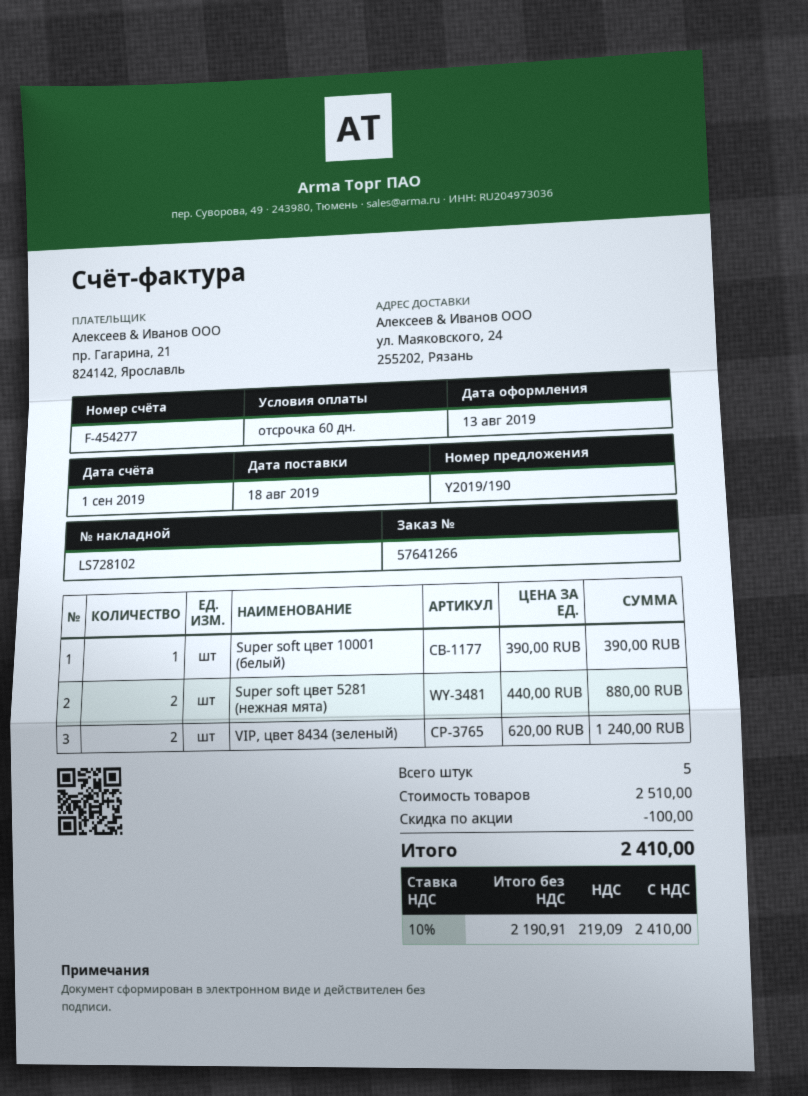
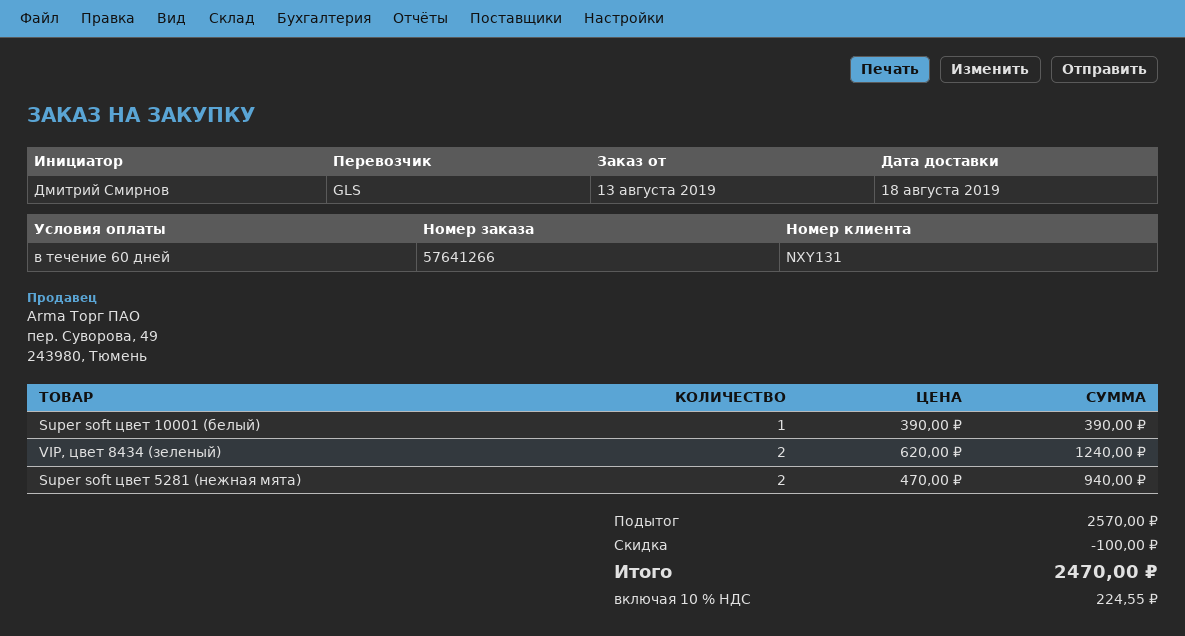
Super soft цвет 5281 (нежная мята): 2 x 440.00 = 880.00 -> 2 x 470.00 = 940.00
subtotal: 2510.00 -> 2570.00
tax: 10% = 219.09 -> 10% = 224.55
total: 2410.00 -> 2470.00

